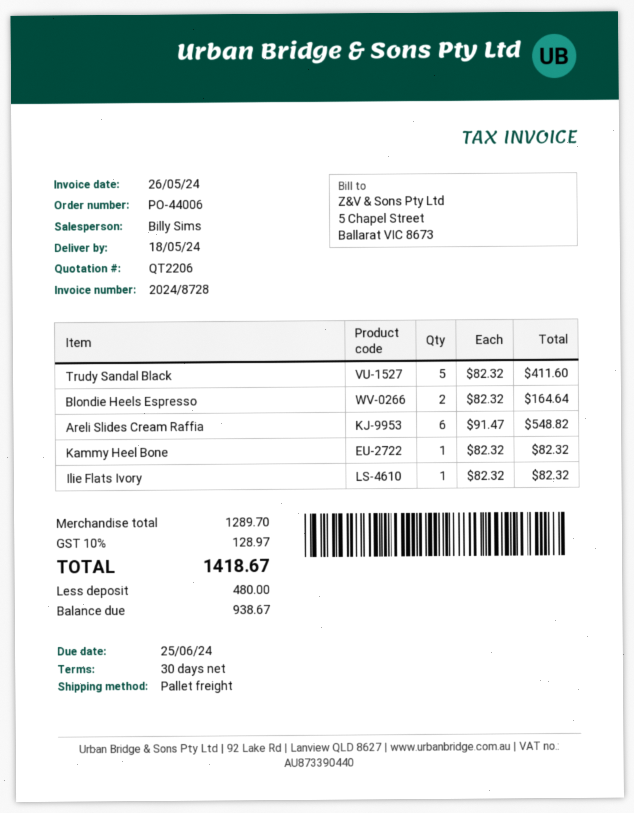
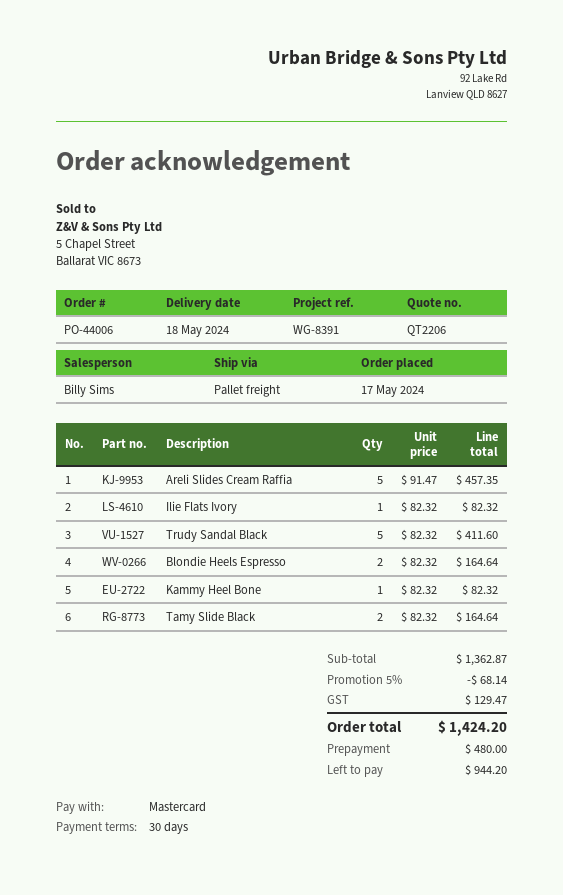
Areli Slides Cream Raffia: 6 x 91.47 = 548.82 -> 5 x 91.47 = 457.35
Tamy Slide Black: none -> 2 x 82.32 = 164.64
subtotal: 1289.70 -> 1362.87
discount: none -> 5% = 68.14
tax: 128.97 -> 129.47
total: 1418.67 -> 1424.20
balance: 938.67 -> 944.20

